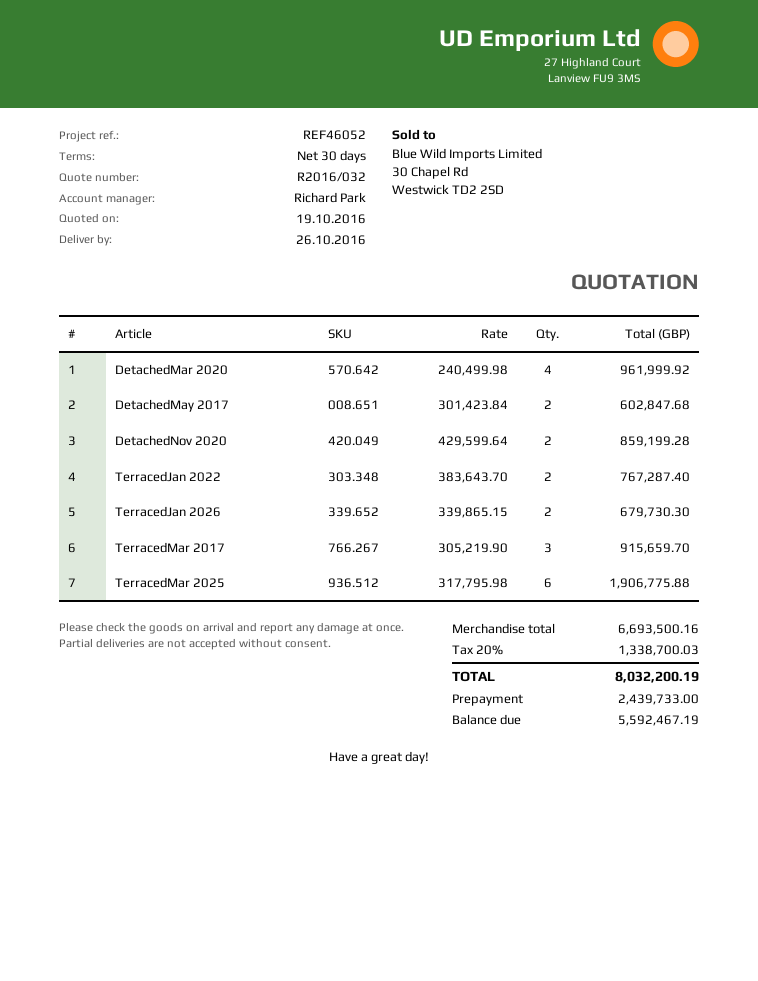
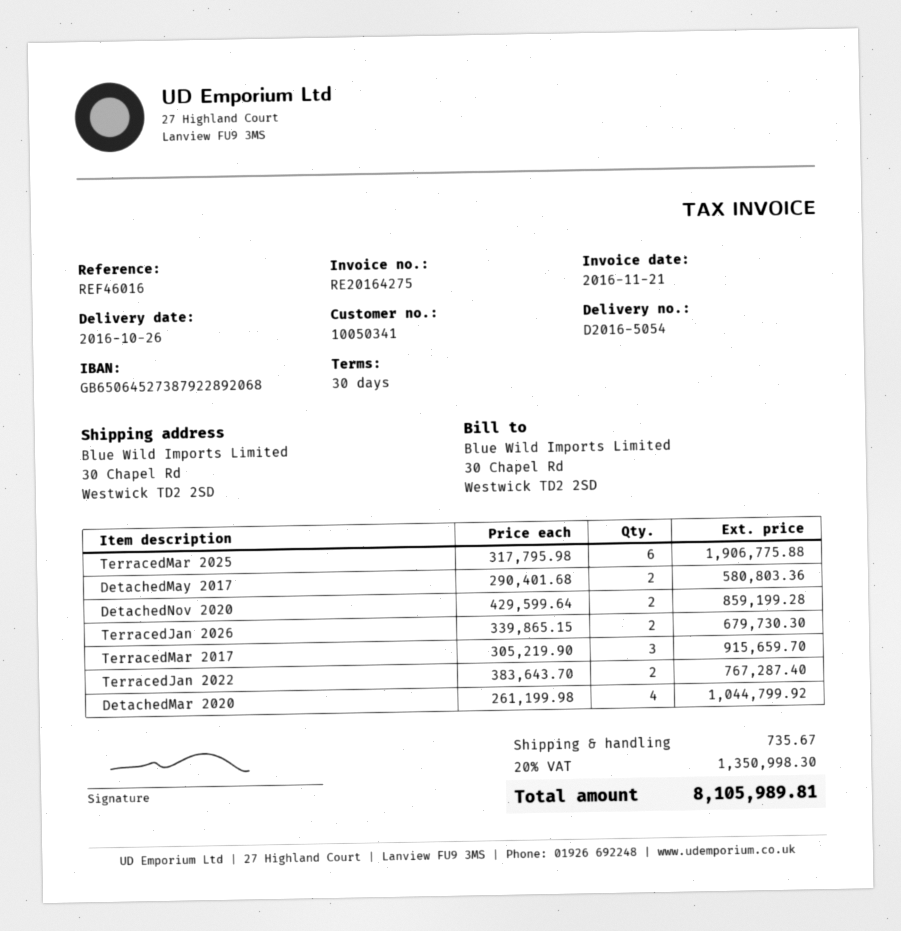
reference: REF46052 -> REF46016
DetachedMar 2020: 4 x 240499.98 = 961999.92 -> 4 x 261199.98 = 1044799.92
DetachedMay 2017: 2 x 301423.84 = 602847.68 -> 2 x 290401.68 = 580803.36
shipping: none -> 735.67
tax: 20% = 1338700.03 -> 20% = 1350998.30
total: 8032200.19 -> 8105989.81

